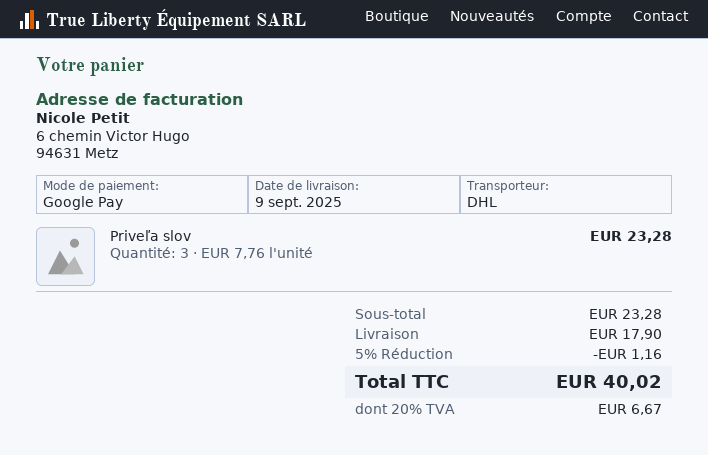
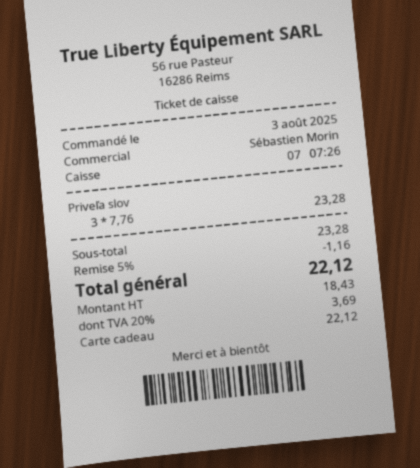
payment method: Google Pay -> gift card
shipping: 17.90 -> none
tax: 20% = 6.67 -> 20% = 3.69
total: 40.02 -> 22.12

